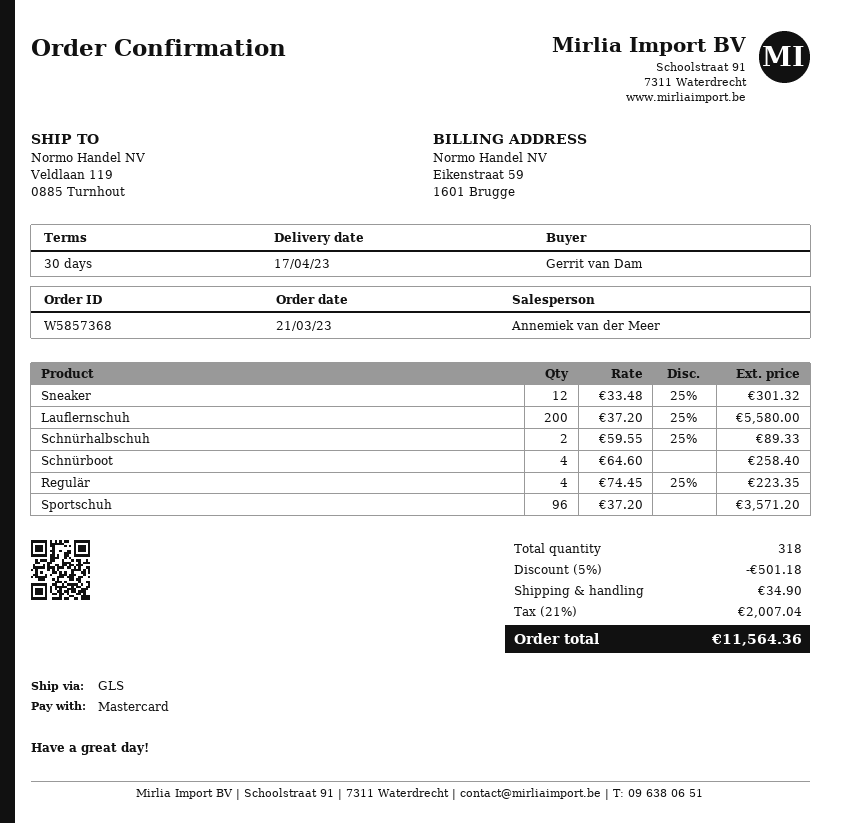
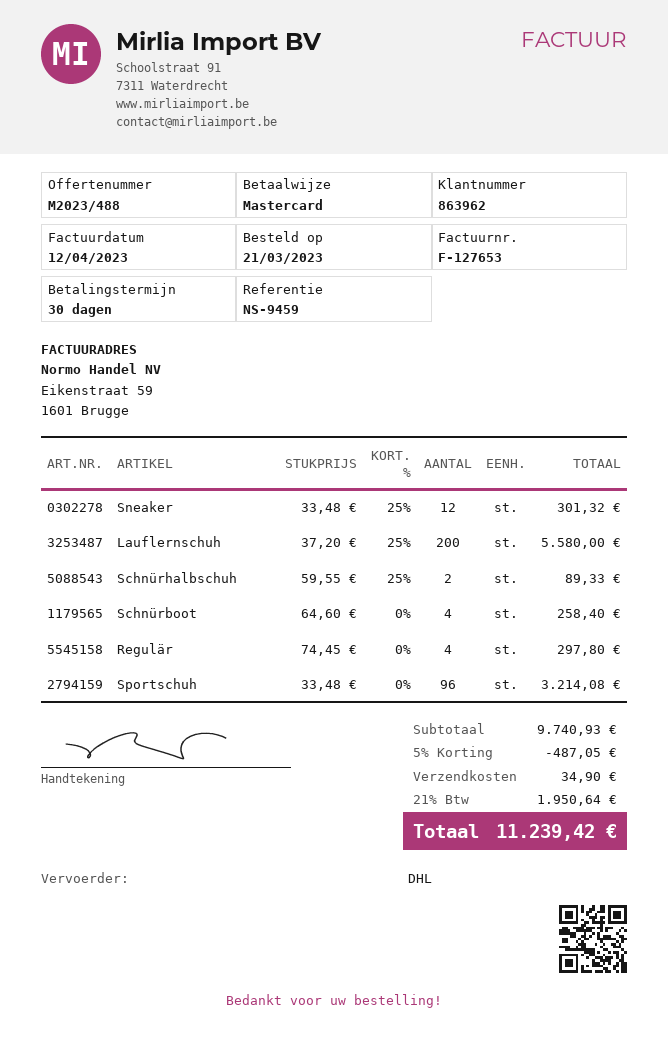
shipping method: GLS -> DHL
Regulär: 4 x 74.45 - 25% = 223.35 -> 4 x 74.45 = 297.80
Sportschuh: 96 x 37.20 = 3571.20 -> 96 x 33.48 = 3214.08
discount: 5% = 501.18 -> 5% = 487.05
tax: 21% = 2007.04 -> 21% = 1950.64
total: 11564.36 -> 11239.42

